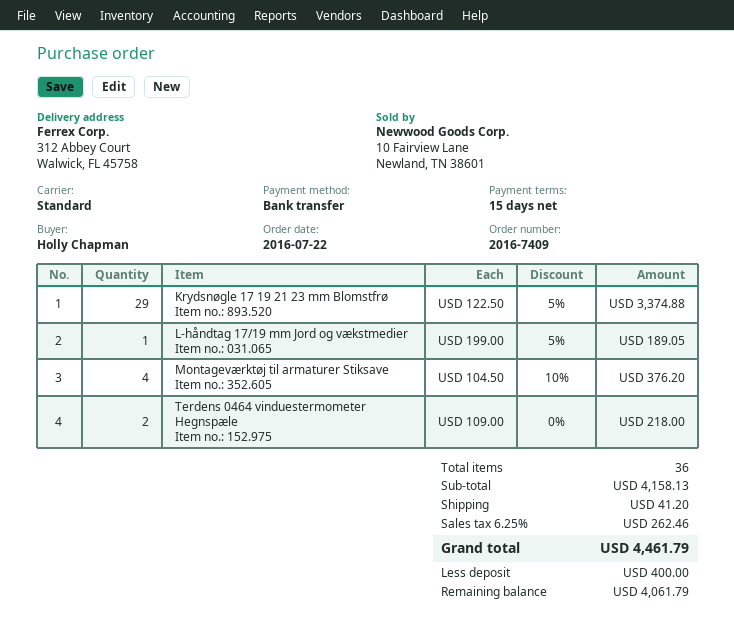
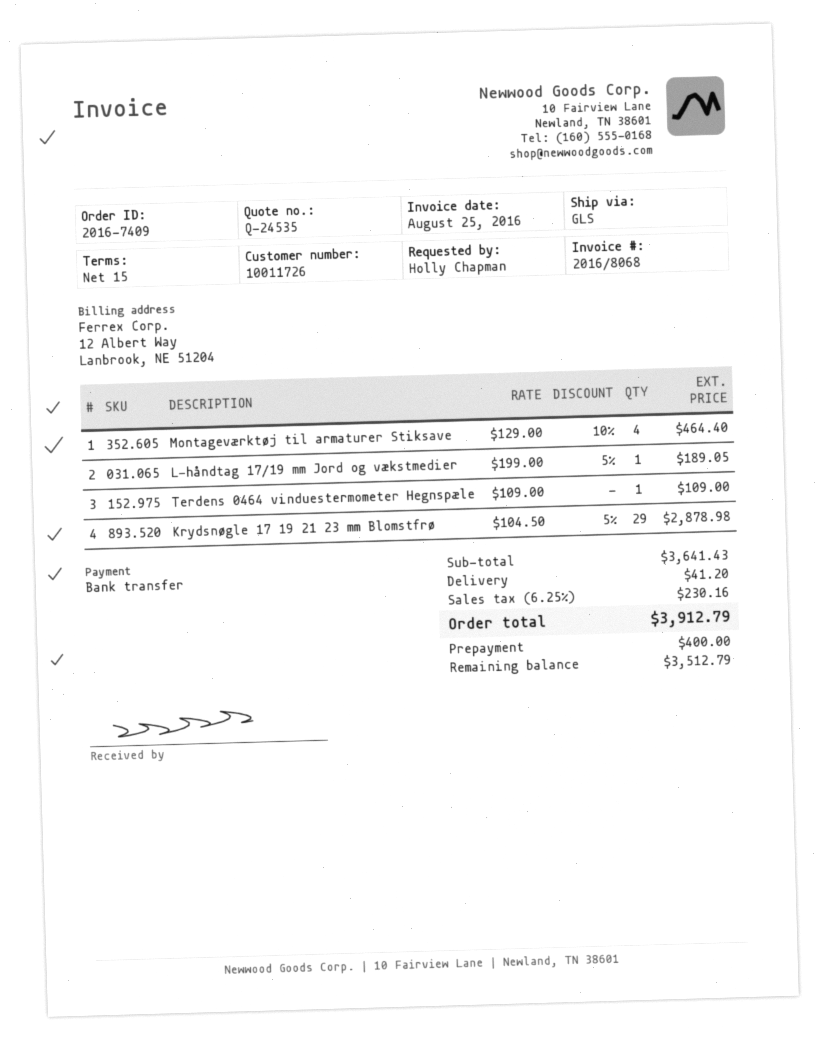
shipping method: standard -> GLS
Krydsnøgle 17 19 21 23 mm Blomstfrø: 29 x 122.50 - 5% = 3374.88 -> 29 x 104.50 - 5% = 2878.98
Montageværktøj til armaturer Stiksave: 4 x 104.50 - 10% = 376.20 -> 4 x 129.00 - 10% = 464.40
Terdens 0464 vinduestermometer Hegnspæle: 2 x 109.00 = 218.00 -> 1 x 109.00 = 109.00
subtotal: 4158.13 -> 3641.43
tax: 6.25% = 262.46 -> 6.25% = 230.16
total: 4461.79 -> 3912.79
balance: 4061.79 -> 3512.79

